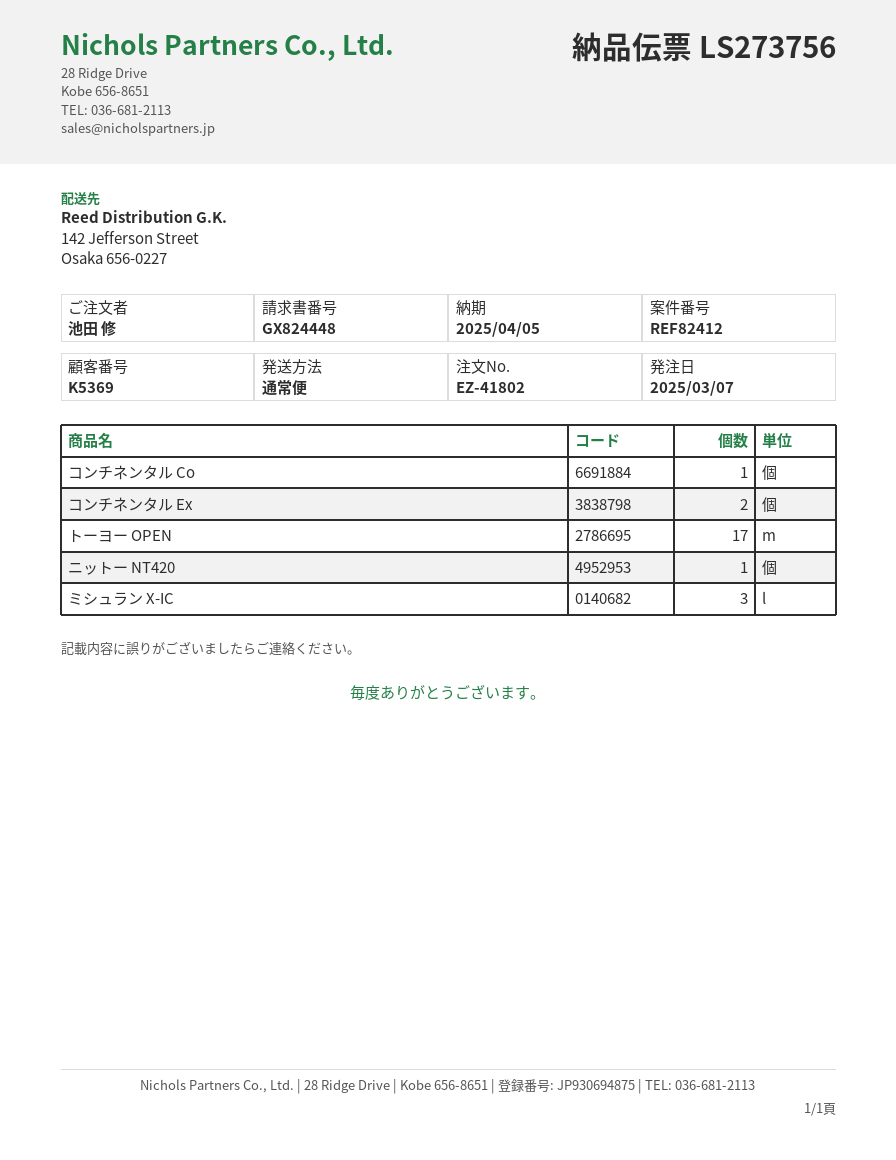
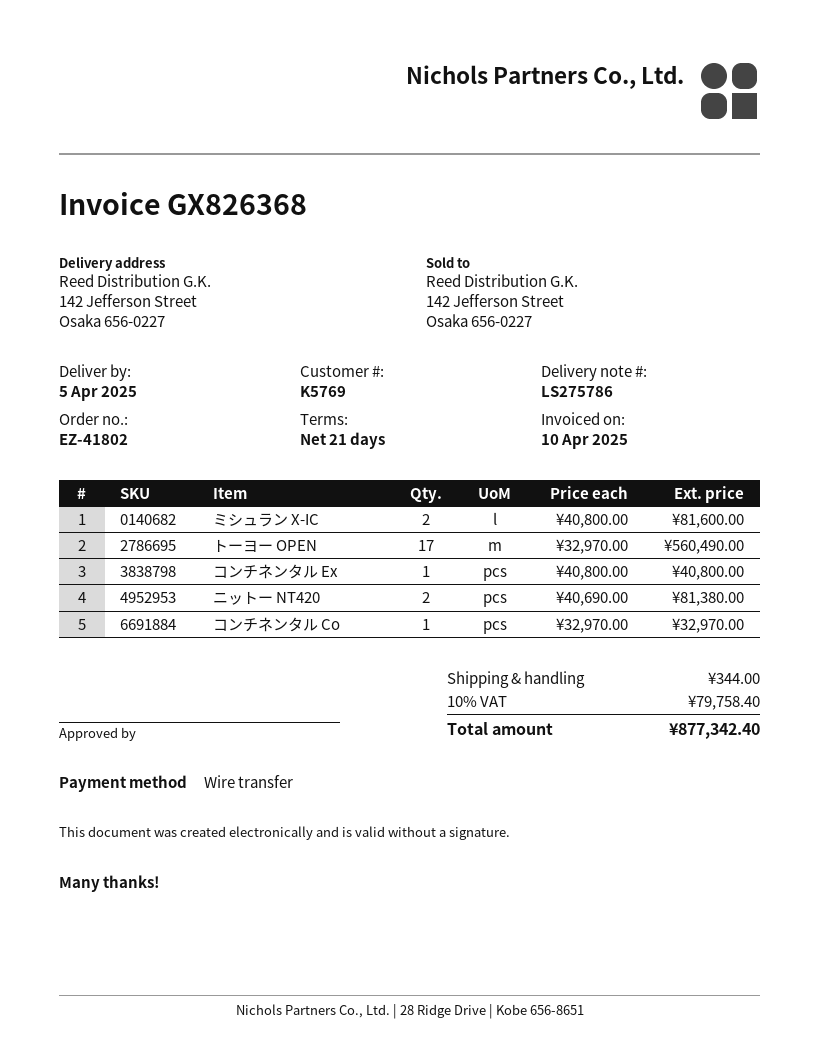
delivery note number: LS273756 -> LS275786
invoice number: GX824448 -> GX826368
customer number: K5369 -> K5769
コンチネンタル Ex: 2 -> 1
ニットー NT420: 1 -> 2
ミシュラン X-IC: 3 -> 2

